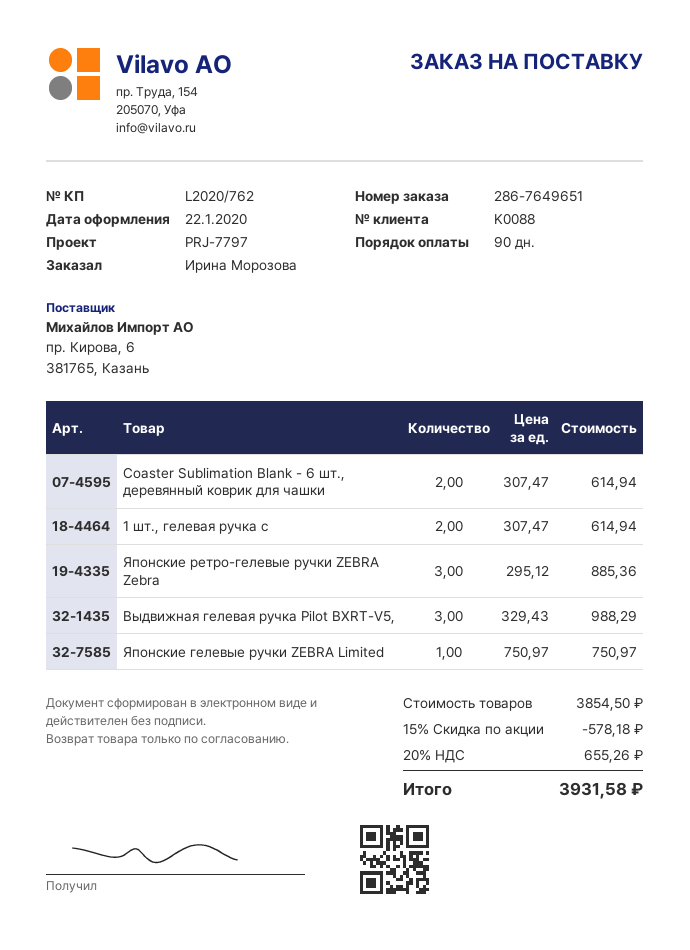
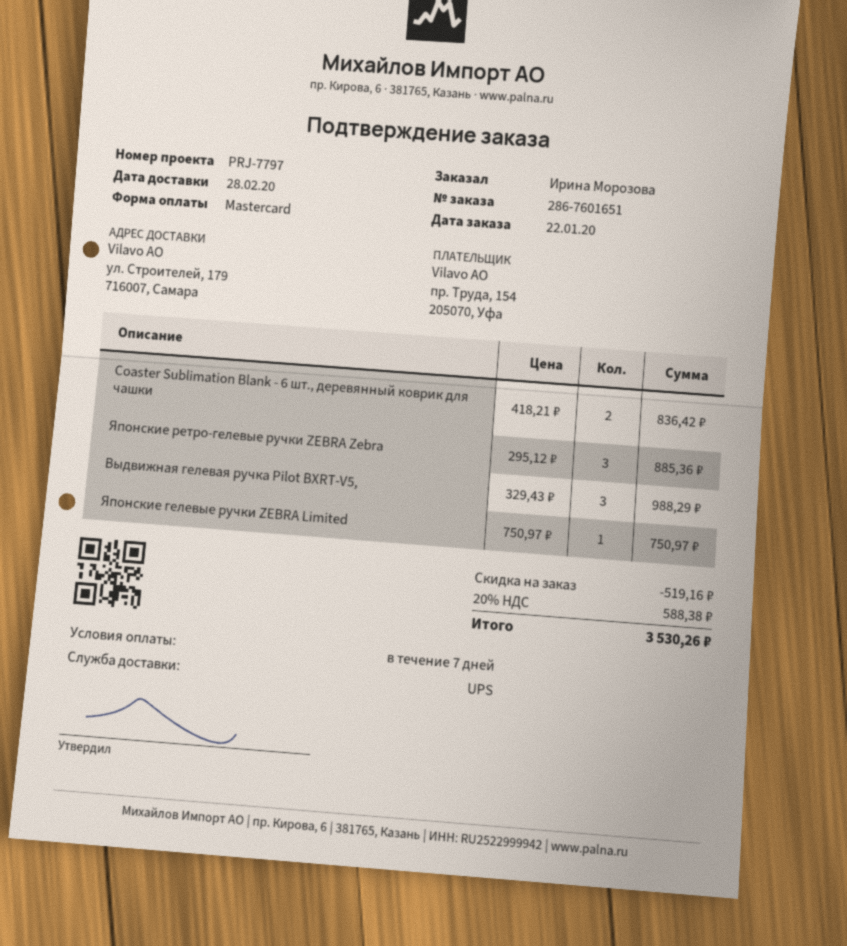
order number: 286-7649651 -> 286-7601651
payment terms: 90 days -> 7 days
Coaster Sublimation Blank - 6 шт., деревянный коврик для чашки: 2 x 307.47 = 614.94 -> 2 x 418.21 = 836.42
1 шт., гелевая ручка с: 2 x 307.47 = 614.94 -> none
discount: 578.18 -> 519.16
tax: 20% = 655.26 -> 20% = 588.38
total: 3931.58 -> 3530.26

